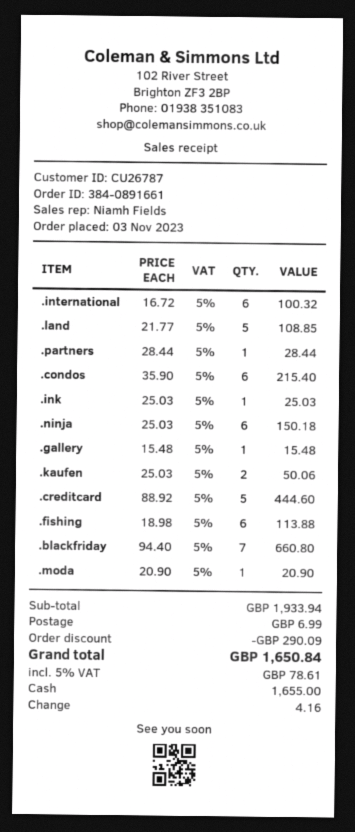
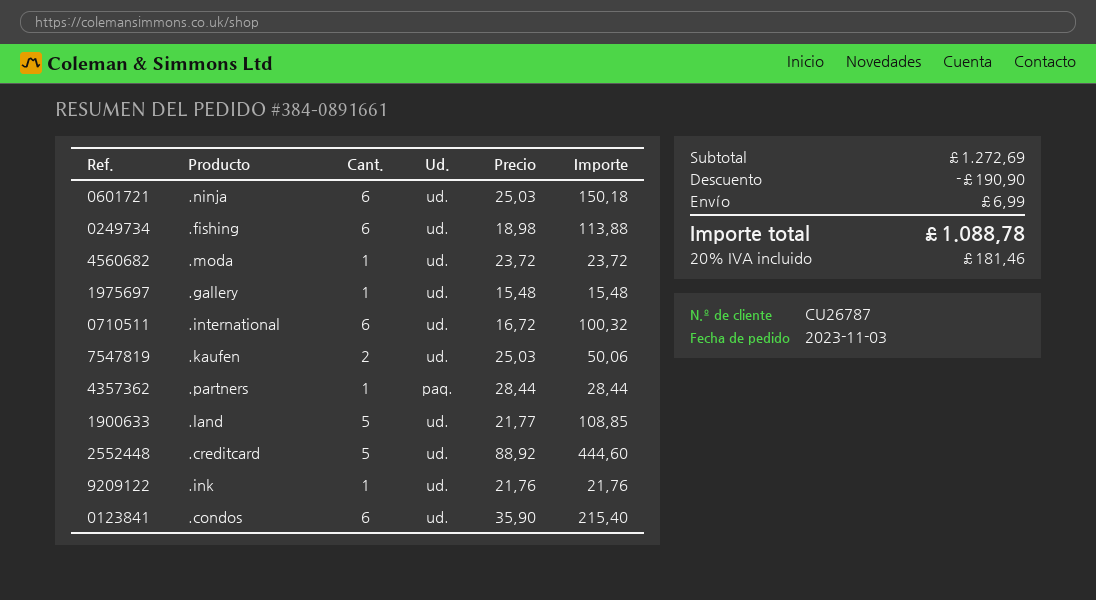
.ink: 1 x 25.03 = 25.03 -> 1 x 21.76 = 21.76
.blackfriday: 7 x 94.40 = 660.80 -> none
.moda: 1 x 20.90 = 20.90 -> 1 x 23.72 = 23.72
subtotal: 1933.94 -> 1272.69
discount: 290.09 -> 190.90
tax: 5% = 78.61 -> 20% = 181.46
total: 1650.84 -> 1088.78

